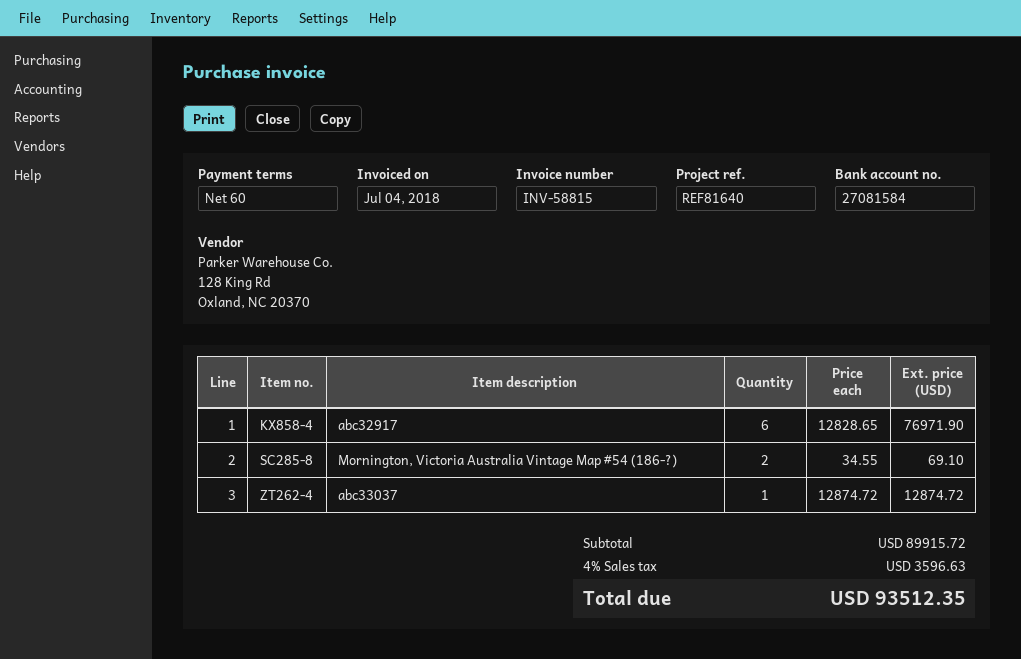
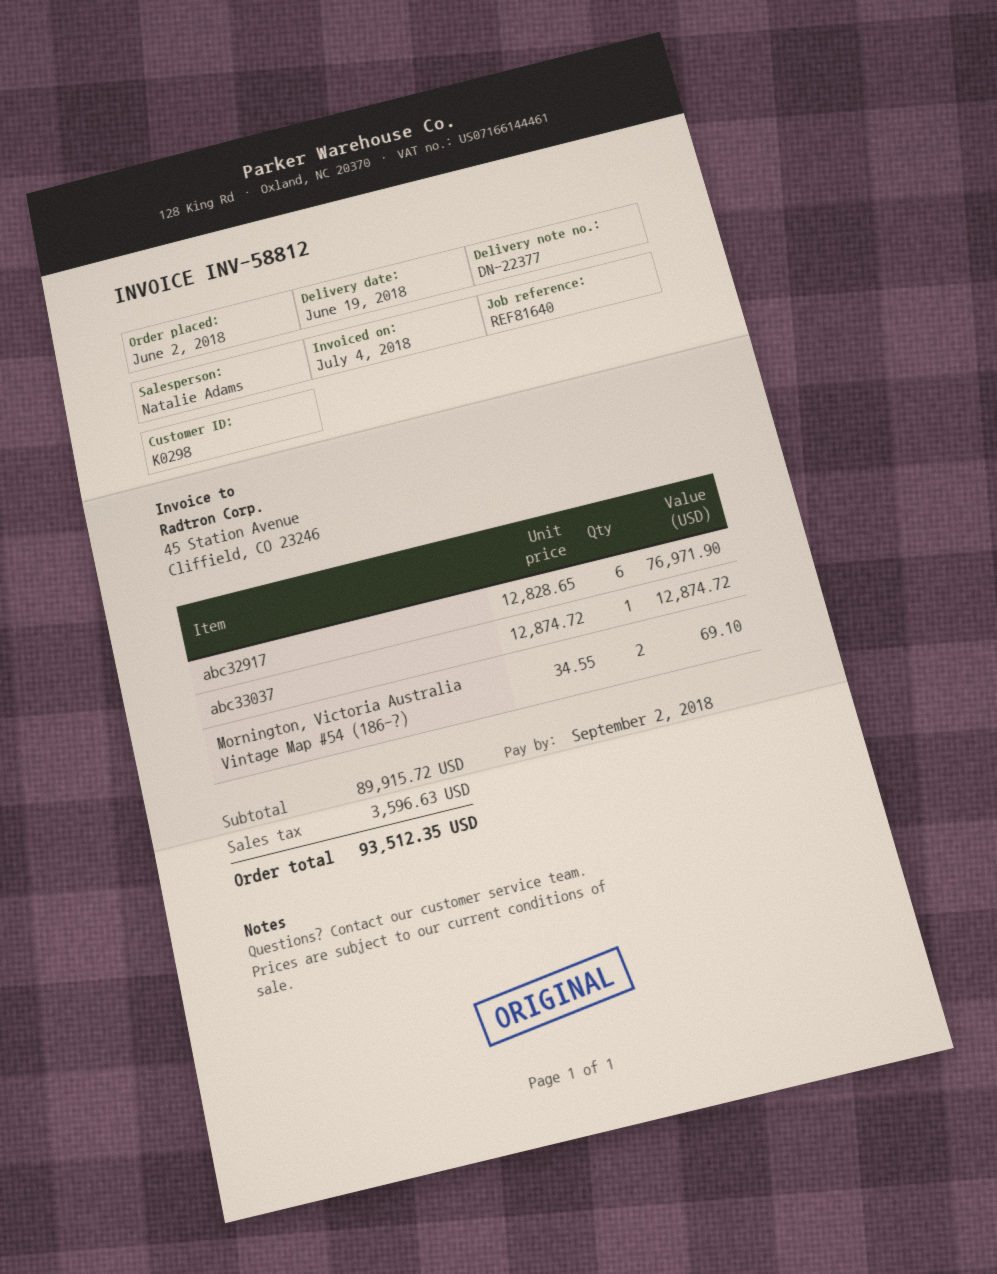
invoice number: INV-58815 -> INV-58812

